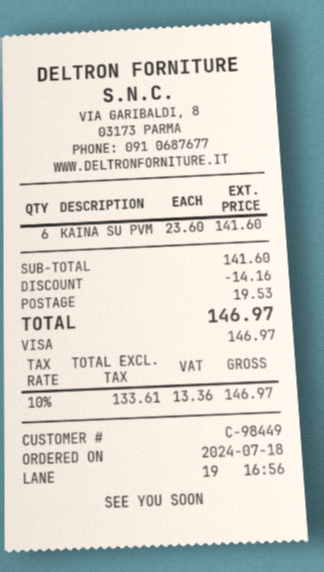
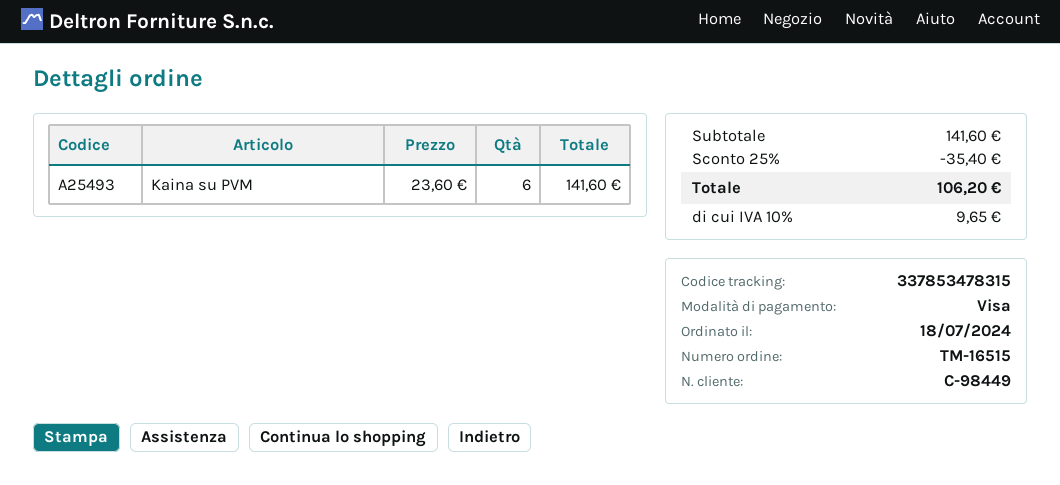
discount: 14.16 -> 35.40
shipping: 19.53 -> none
tax: 10% = 13.36 -> 10% = 9.65
total: 146.97 -> 106.20

